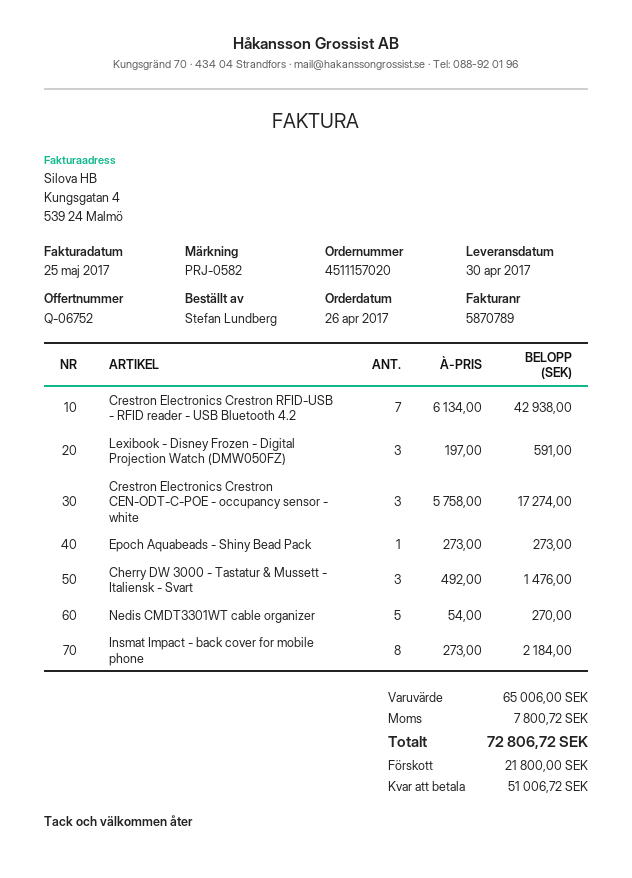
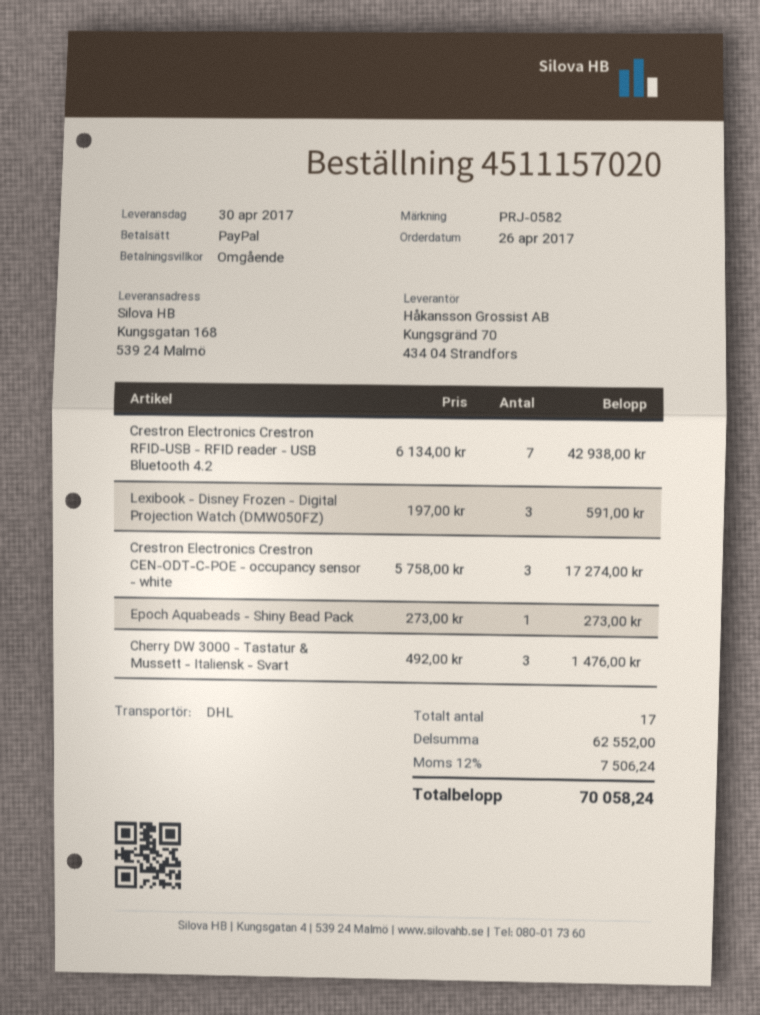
Nedis CMDT3301WT cable organizer: 5 x 54.00 = 270.00 -> none
Insmat Impact - back cover for mobile phone: 8 x 273.00 = 2184.00 -> none
subtotal: 65006.00 -> 62552.00
tax: 7800.72 -> 7506.24
total: 72806.72 -> 70058.24

